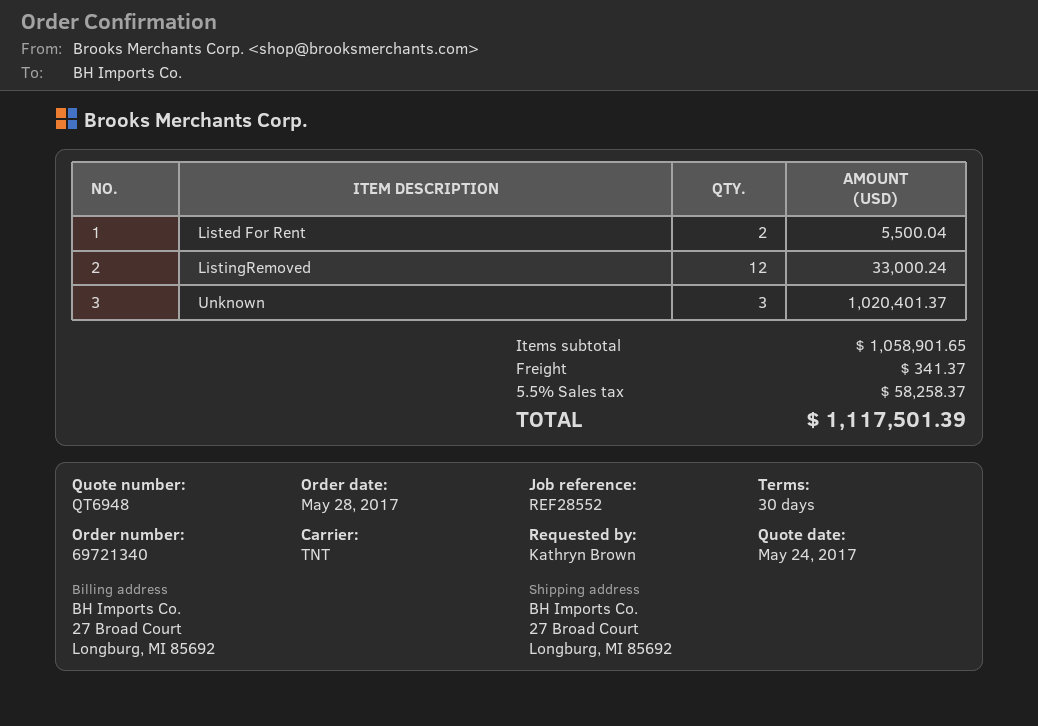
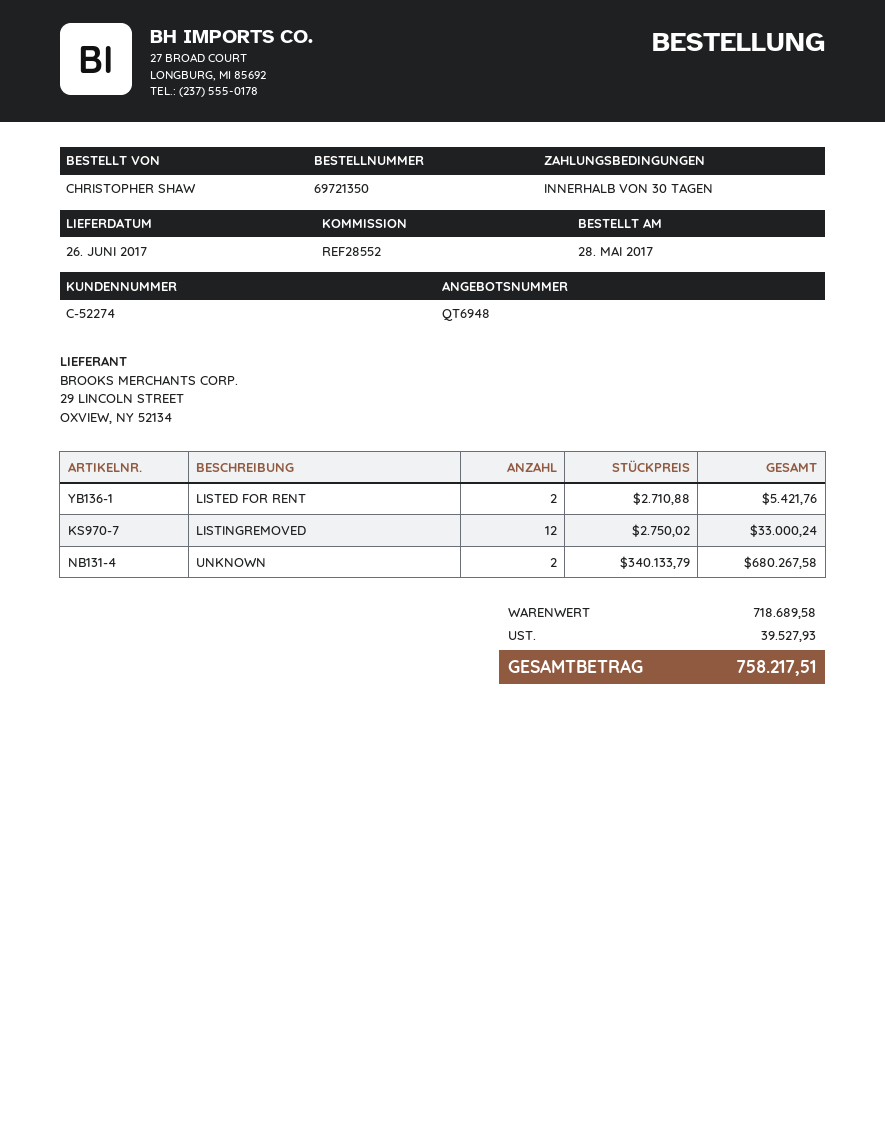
order number: 69721340 -> 69721350
ordered by: Kathryn Brown -> CHRISTOPHER SHAW
Listed For Rent: 2 for 5500.04 -> 2 for 5421.76
Unknown: 3 for 1020401.37 -> 2 for 680267.58
subtotal: 1058901.65 -> 718689.58
shipping: 341.37 -> none
tax: 58258.37 -> 39527.93
total: 1117501.39 -> 758217.51

